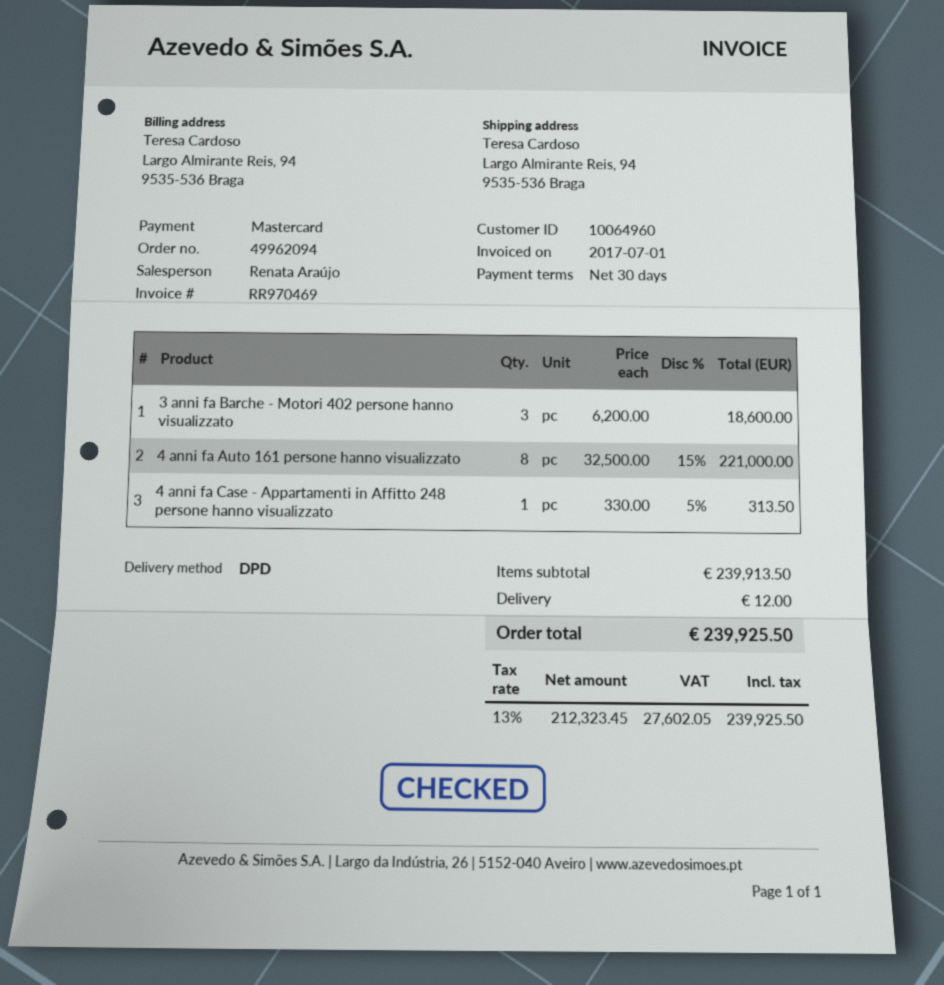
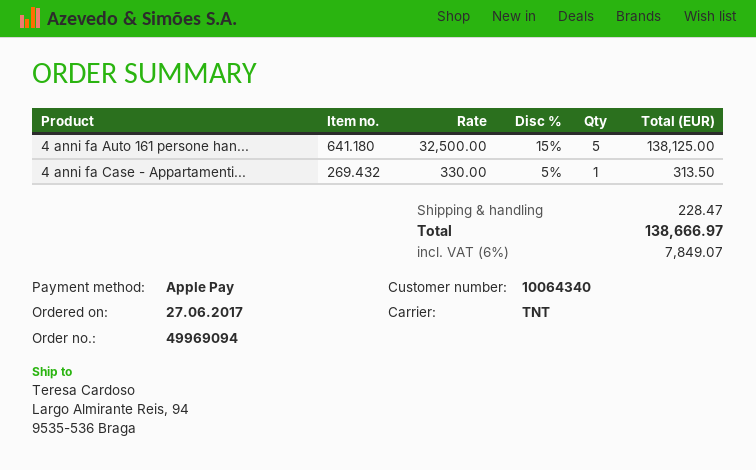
order number: 49962094 -> 49969094
customer number: 10064960 -> 10064340
payment method: Mastercard -> Apple Pay
shipping method: DPD -> TNT
3 anni fa Barche - Motori 402 persone hanno visualizzato: 3 x 6200.00 = 18600.00 -> none
4 anni fa Auto 161 persone hanno visualizzato: 8 x 32500.00 - 15% = 221000.00 -> 5 x 32500.00 - 15% = 138125.00
shipping: 12.00 -> 228.47
tax: 13% = 27602.05 -> 6% = 7849.07
total: 239925.50 -> 138666.97

